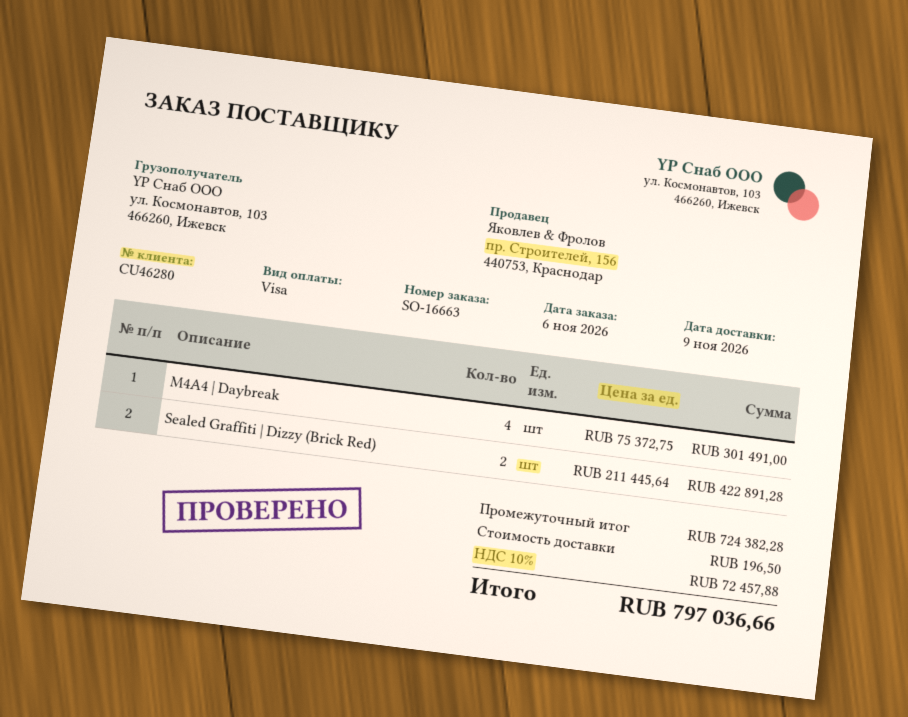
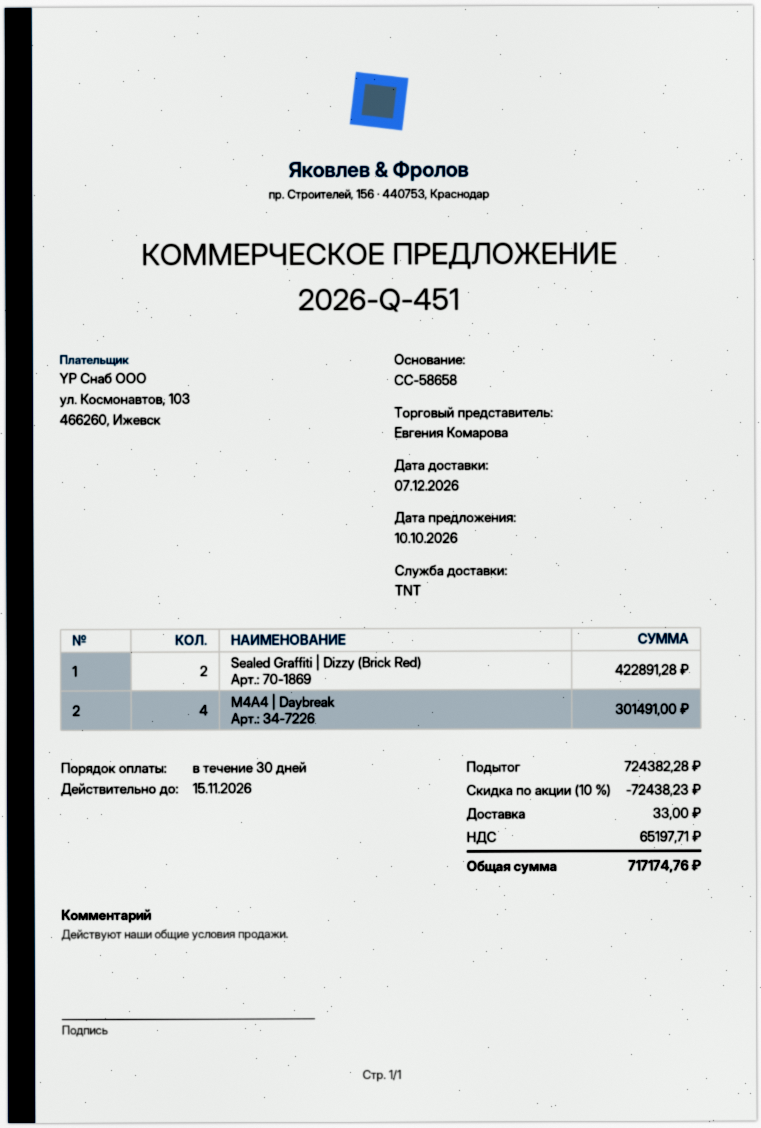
delivery date: 2026-11-09 -> 2026-12-07
discount: none -> 10% = 72438.23
shipping: 196.50 -> 33.00
tax: 72457.88 -> 65197.71
total: 797036.66 -> 717174.76

